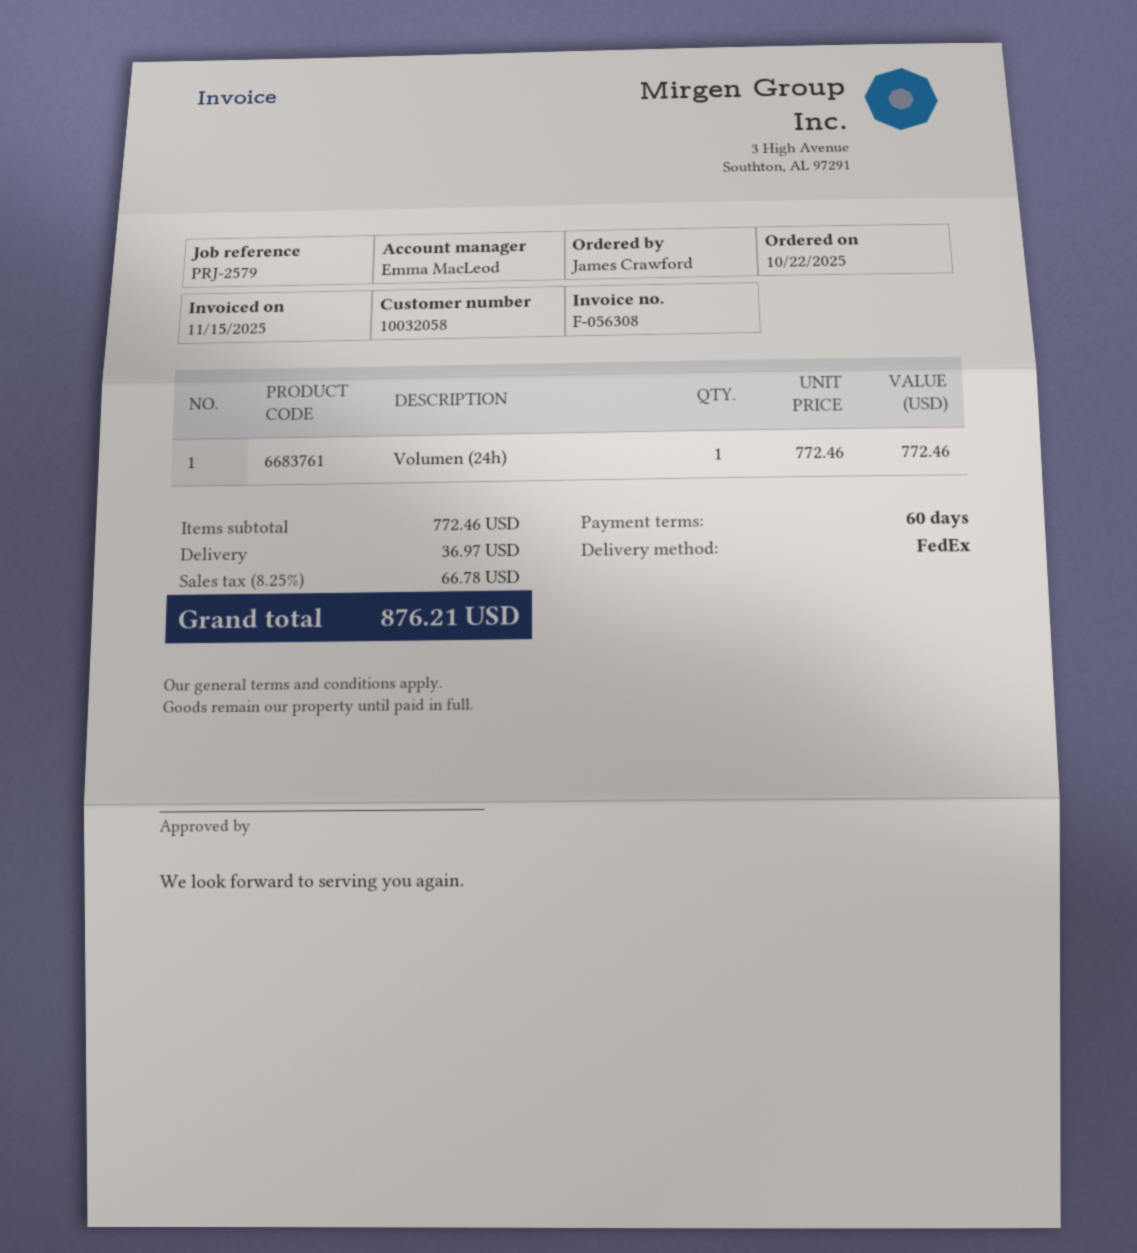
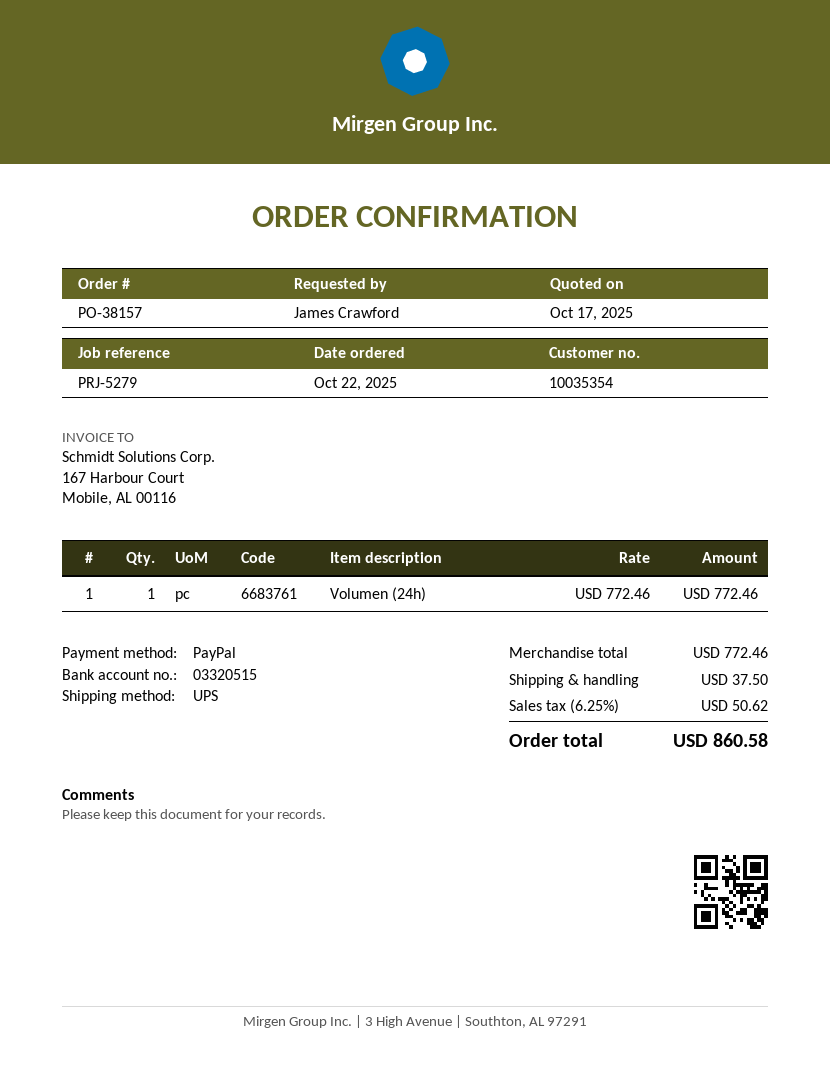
customer number: 10032058 -> 10035354
reference: PRJ-2579 -> PRJ-5279
shipping method: FedEx -> UPS
shipping: 36.97 -> 37.50
tax: 8.25% = 66.78 -> 6.25% = 50.62
total: 876.21 -> 860.58

